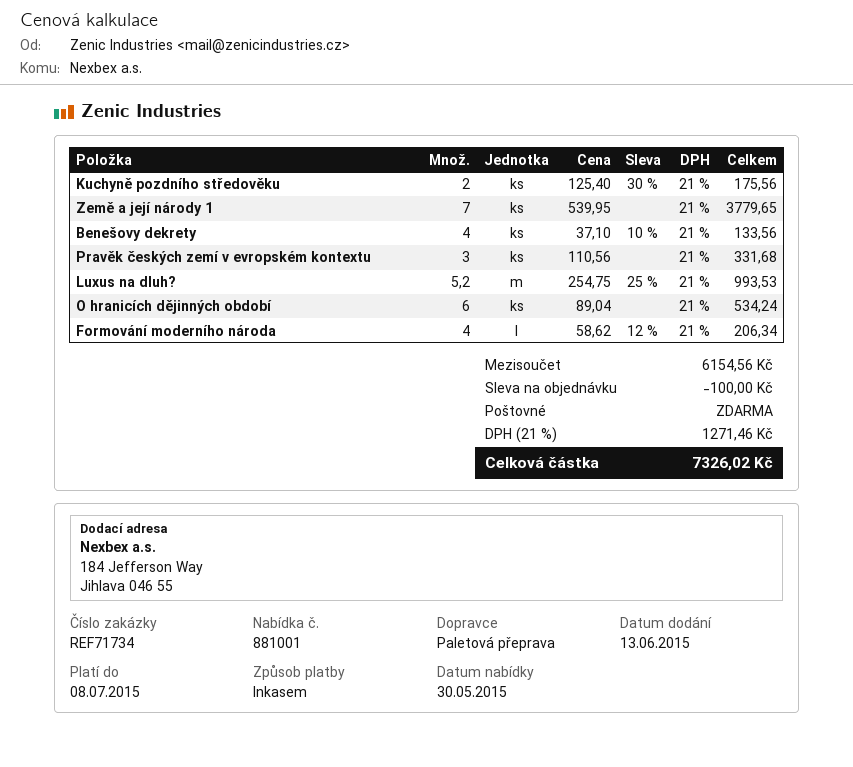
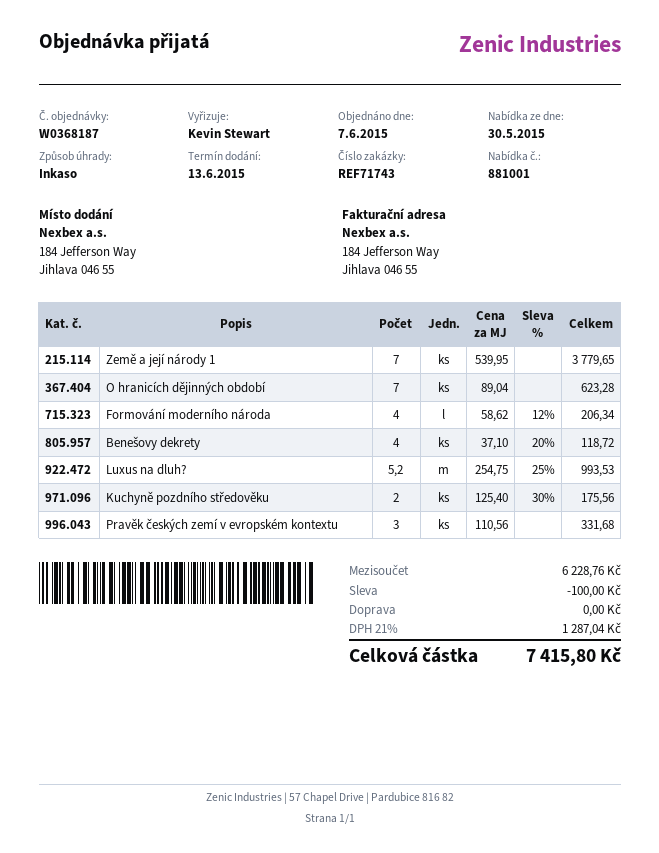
reference: REF71734 -> REF71743
Benešovy dekrety: 4 x 37.10 - 10% = 133.56 -> 4 x 37.10 - 20% = 118.72
O hranicích dějinných období: 6 x 89.04 = 534.24 -> 7 x 89.04 = 623.28
subtotal: 6154.56 -> 6228.76
tax: 21% = 1271.46 -> 21% = 1287.04
total: 7326.02 -> 7415.80

